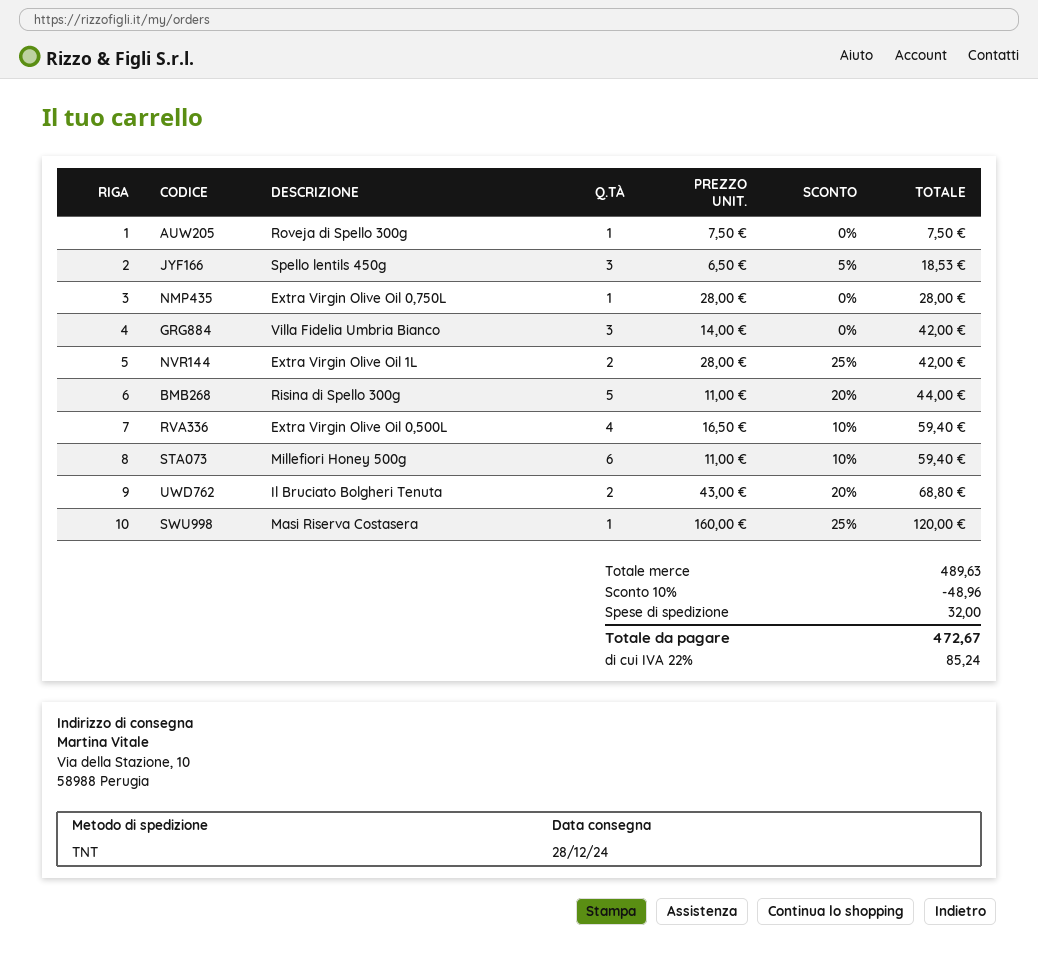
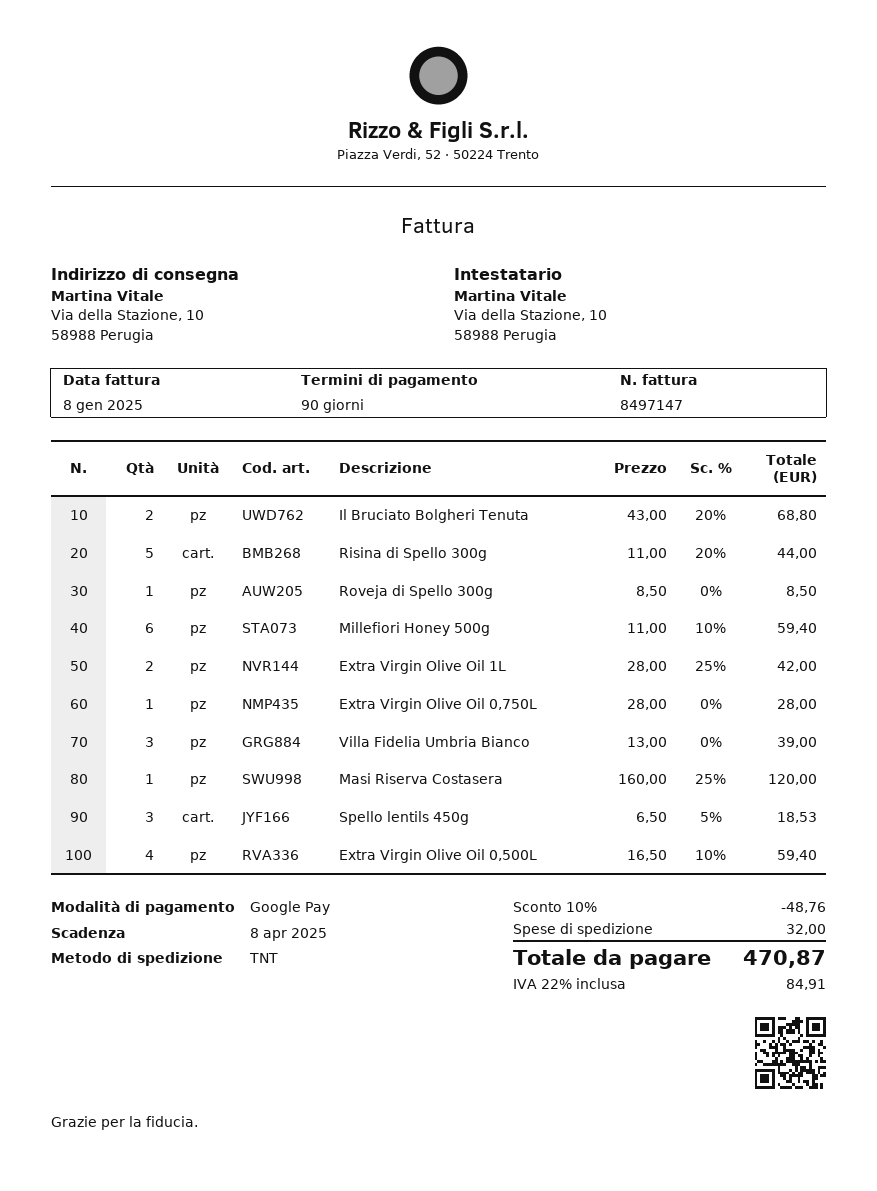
Roveja di Spello 300g: 1 x 7.50 = 7.50 -> 1 x 8.50 = 8.50
Villa Fidelia Umbria Bianco: 3 x 14.00 = 42.00 -> 3 x 13.00 = 39.00
discount: 10% = 48.96 -> 10% = 48.76
tax: 22% = 85.24 -> 22% = 84.91
total: 472.67 -> 470.87

